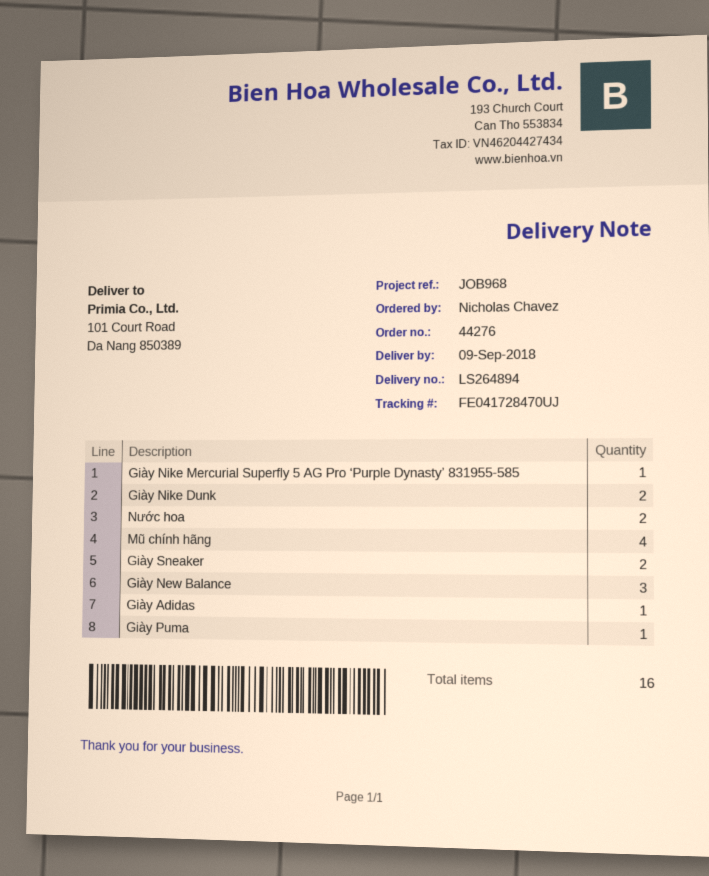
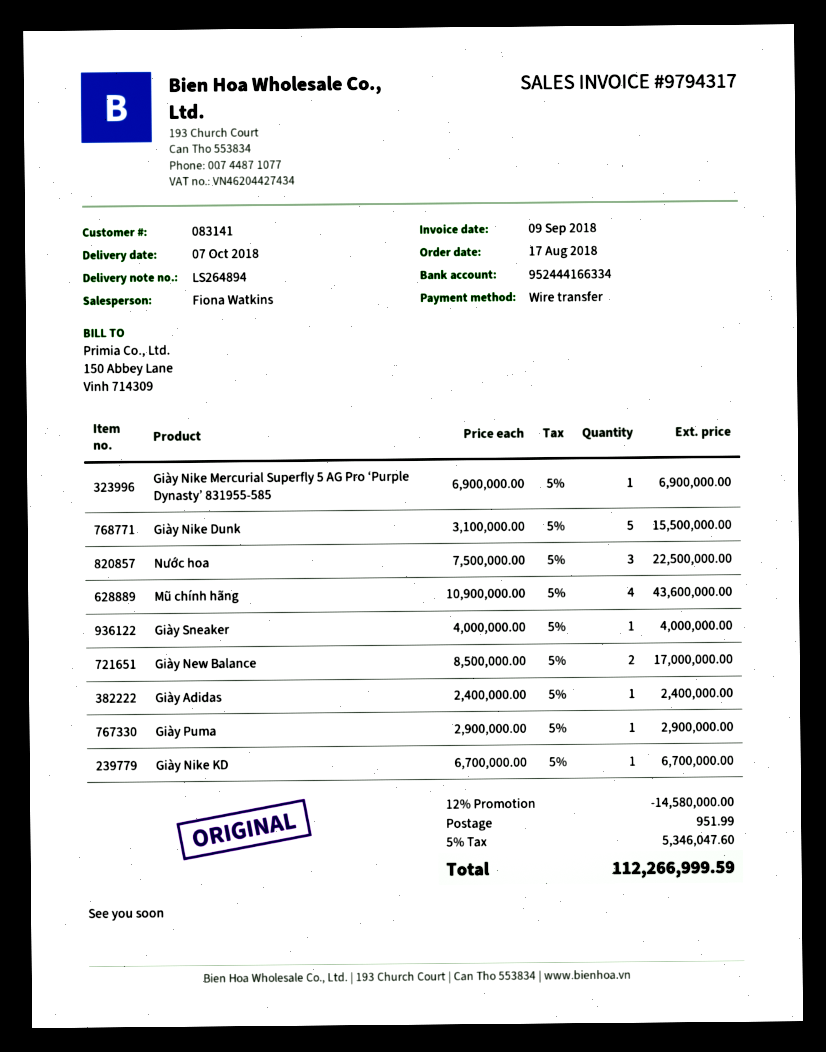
delivery date: 2018-09-09 -> 2018-10-07
Giày Nike Dunk: 2 -> 5
Nước hoa: 2 -> 3
Giày Sneaker: 2 -> 1
Giày New Balance: 3 -> 2
Giày Nike KD: none -> 1

